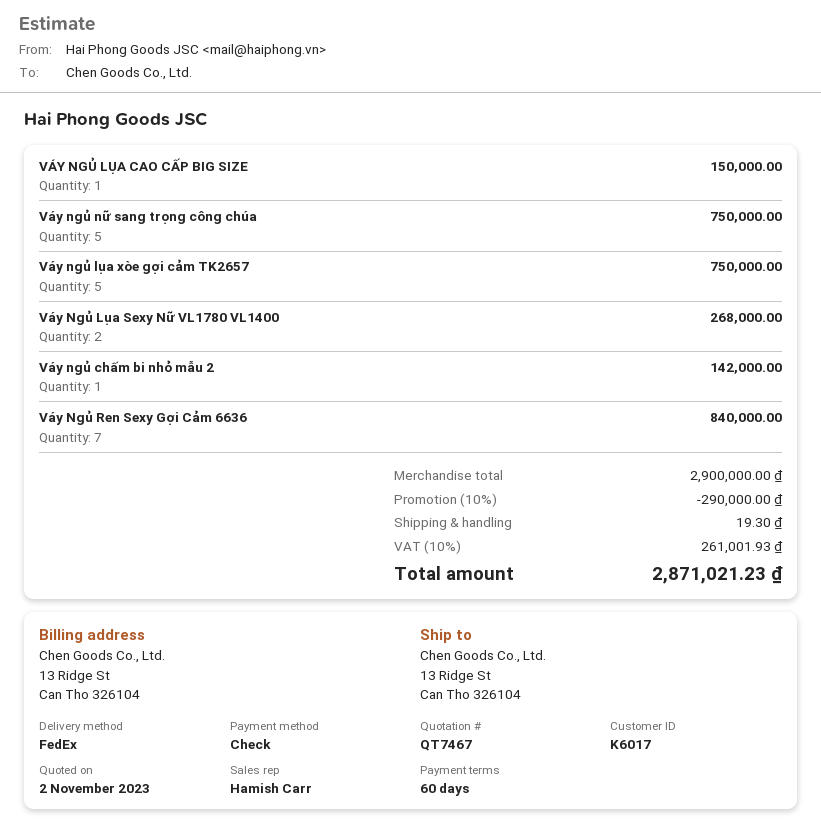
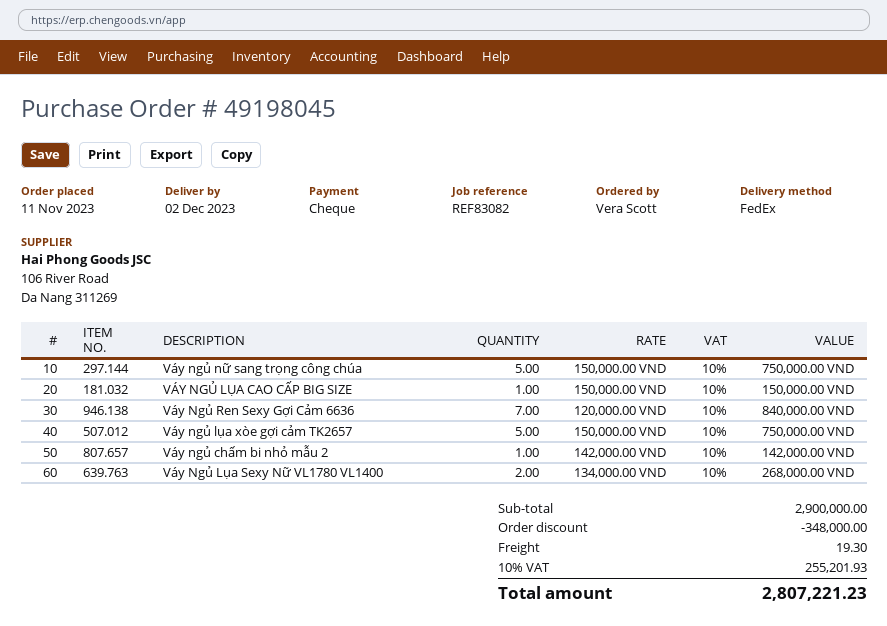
discount: 290000.00 -> 348000.00
tax: 10% = 261001.93 -> 10% = 255201.93
total: 2871021.23 -> 2807221.23

